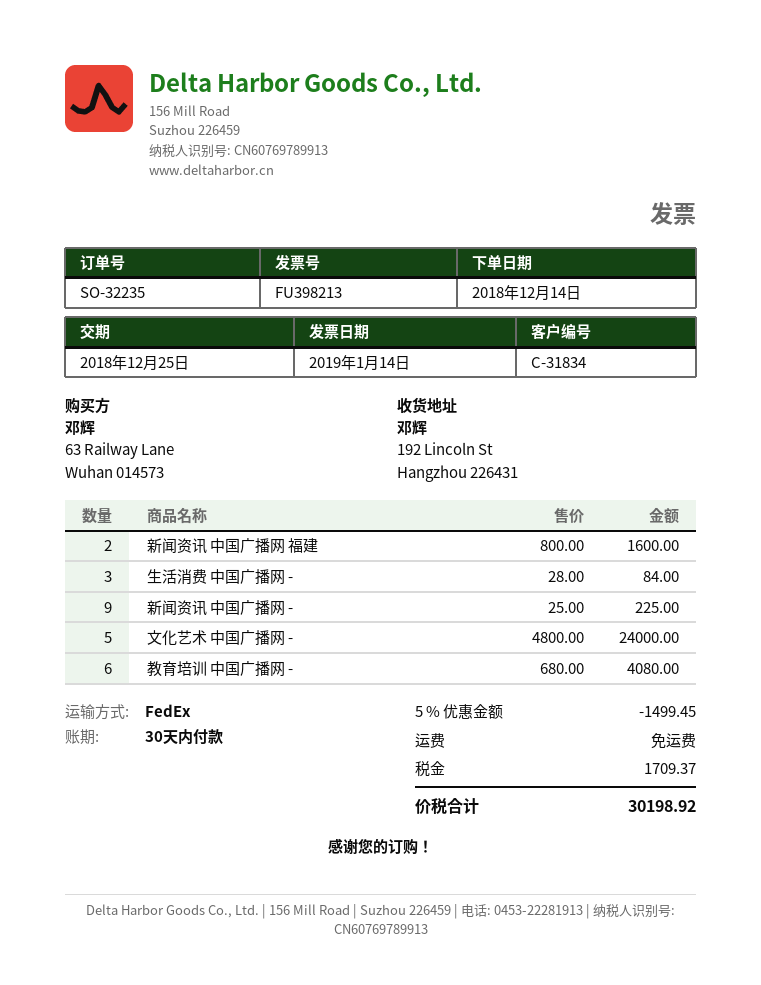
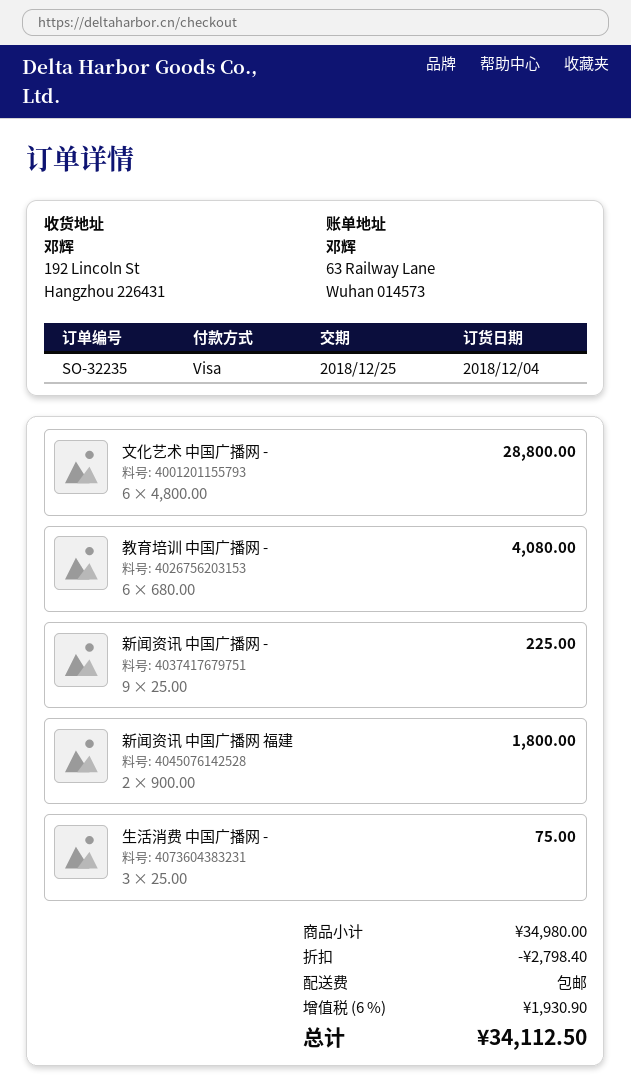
order date: 2018-12-14 -> 2018-12-04
新闻资讯 中国广播网 福建: 2 x 800.00 = 1600.00 -> 2 x 900.00 = 1800.00
生活消费 中国广播网 -: 3 x 28.00 = 84.00 -> 3 x 25.00 = 75.00
文化艺术 中国广播网 -: 5 x 4800.00 = 24000.00 -> 6 x 4800.00 = 28800.00
discount: 1499.45 -> 2798.40
tax: 1709.37 -> 1930.90
total: 30198.92 -> 34112.50

